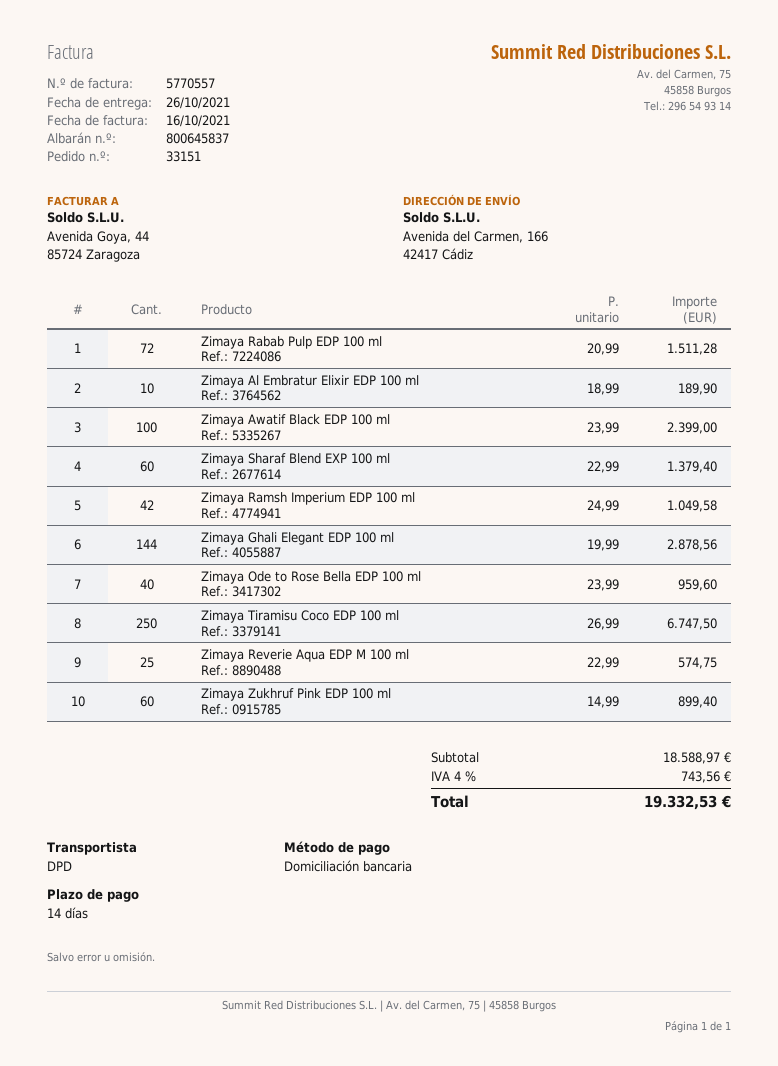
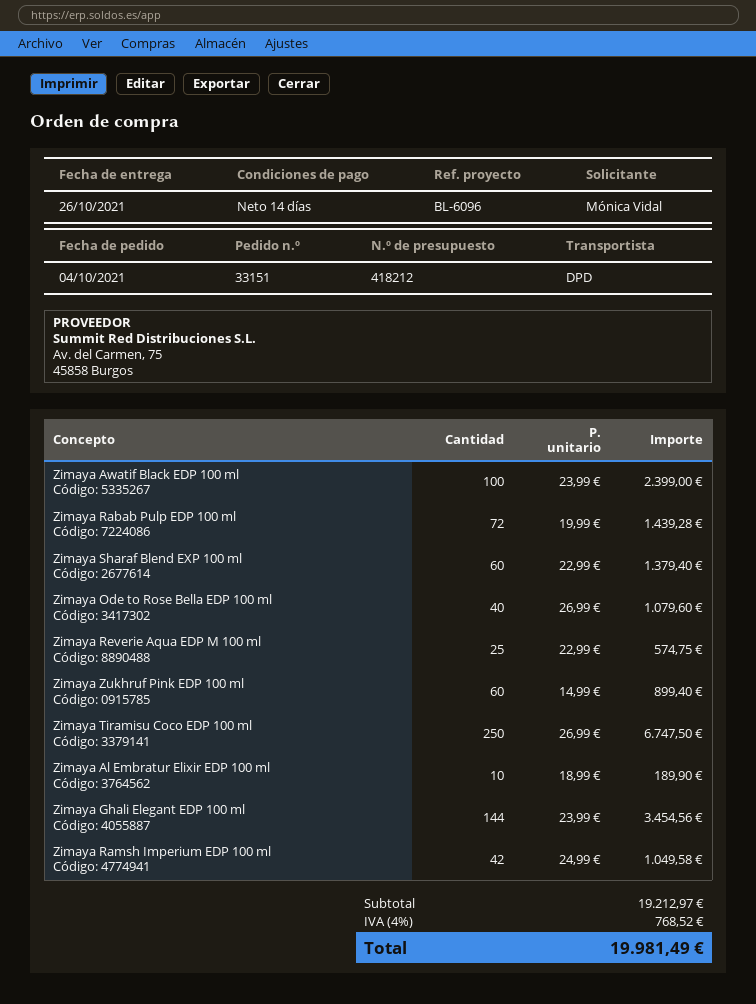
Zimaya Rabab Pulp EDP 100 ml: 72 x 20.99 = 1511.28 -> 72 x 19.99 = 1439.28
Zimaya Ghali Elegant EDP 100 ml: 144 x 19.99 = 2878.56 -> 144 x 23.99 = 3454.56
Zimaya Ode to Rose Bella EDP 100 ml: 40 x 23.99 = 959.60 -> 40 x 26.99 = 1079.60
subtotal: 18588.97 -> 19212.97
tax: 4% = 743.56 -> 4% = 768.52
total: 19332.53 -> 19981.49

